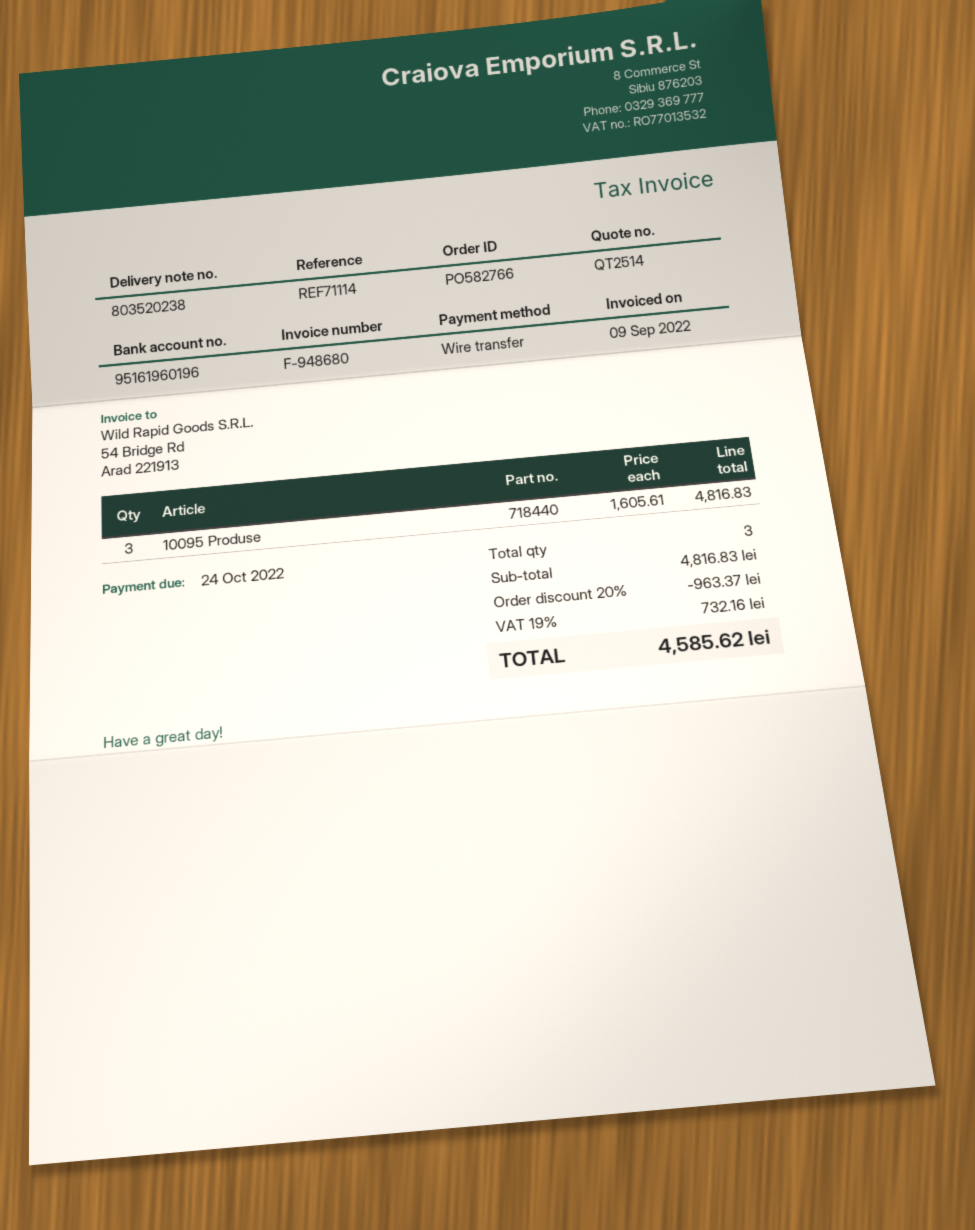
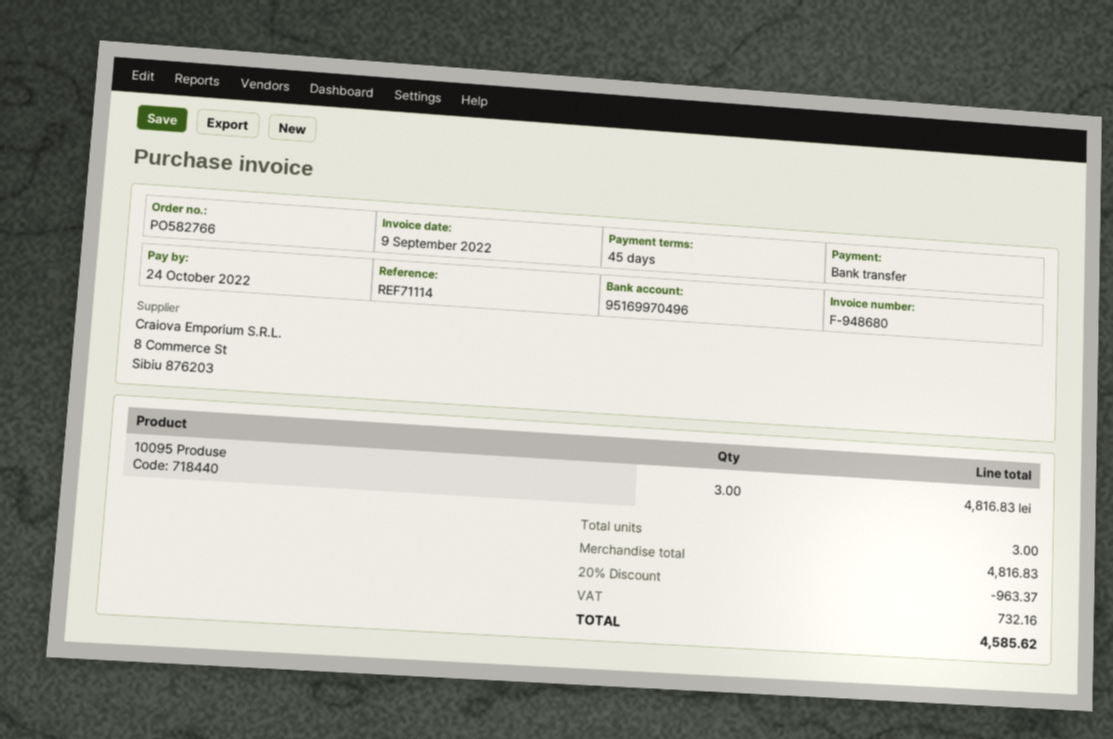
bank account: 95161960196 -> 95169970496

